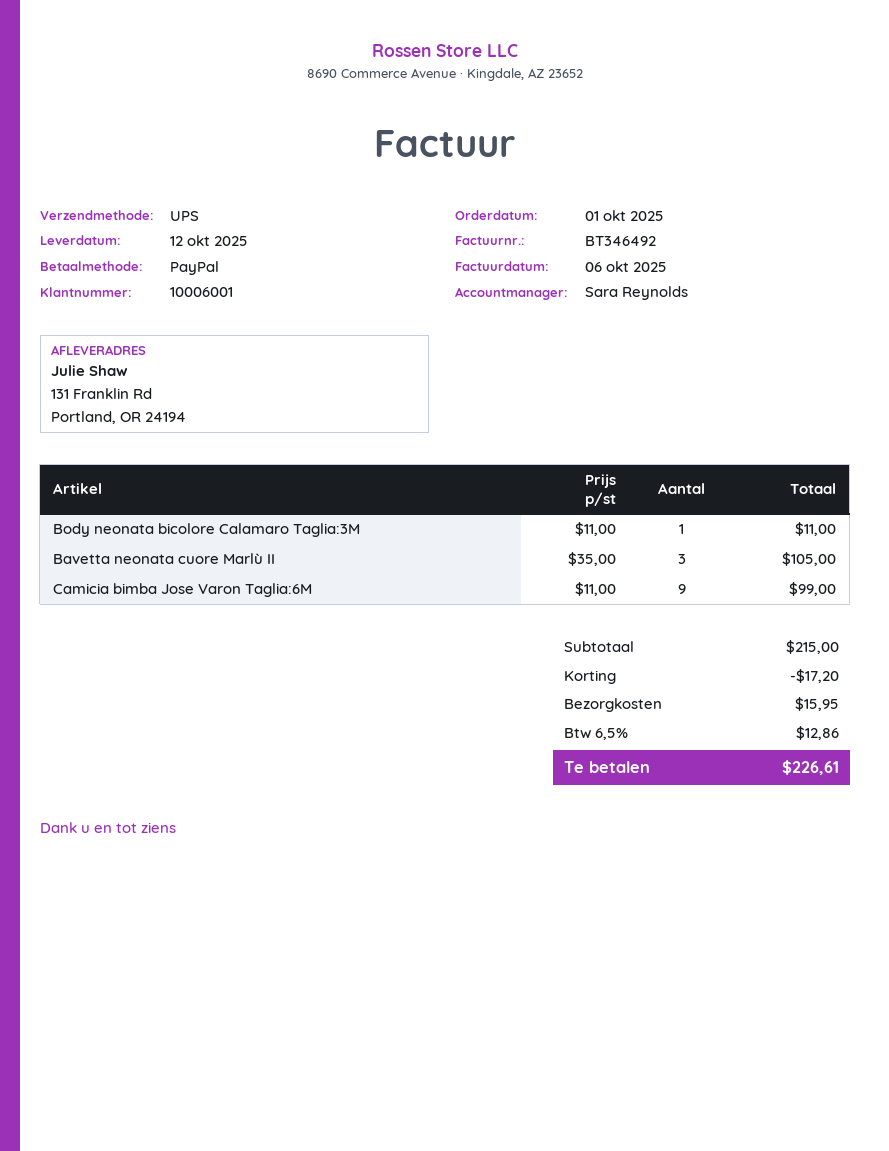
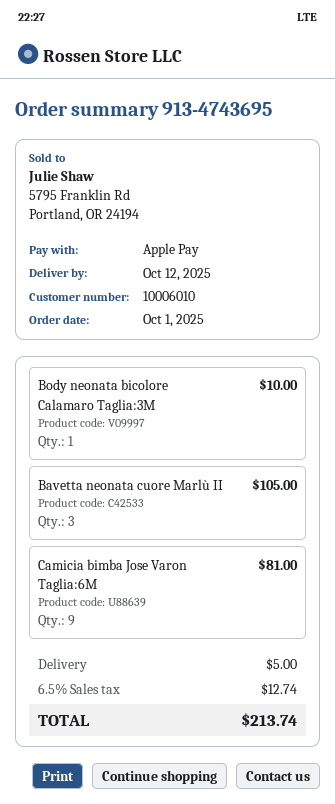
customer number: 10006001 -> 10006010
payment method: PayPal -> Apple Pay
Body neonata bicolore Calamaro Taglia:3M: 1 for 11.00 -> 1 for 10.00
Camicia bimba Jose Varon Taglia:6M: 9 for 99.00 -> 9 for 81.00
discount: 17.20 -> none
shipping: 15.95 -> 5.00
tax: 6.5% = 12.86 -> 6.5% = 12.74
total: 226.61 -> 213.74

